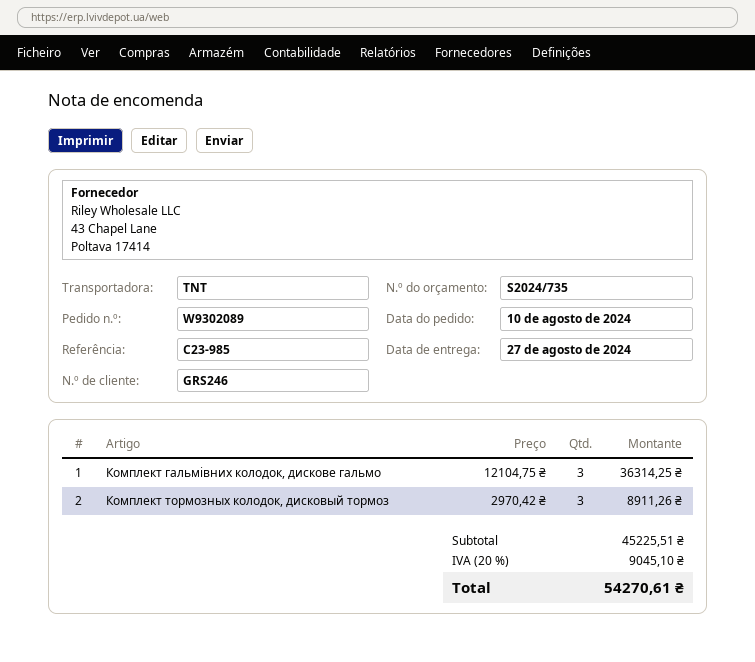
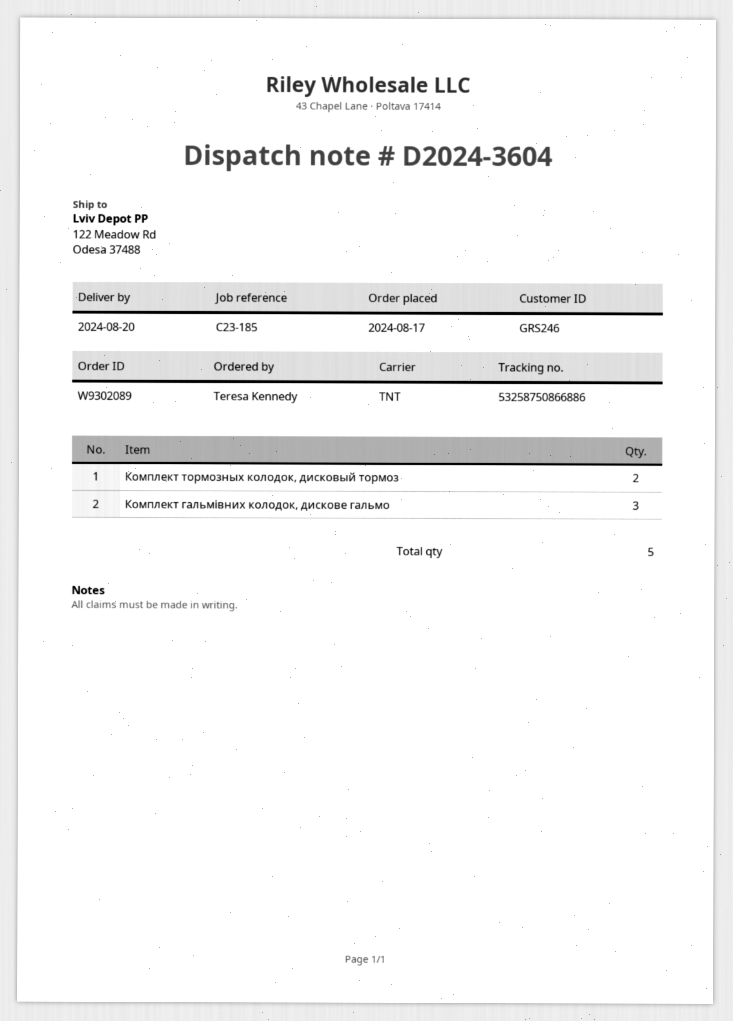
order date: 2024-08-10 -> 2024-08-17
delivery date: 2024-08-27 -> 2024-08-20
reference: C23-985 -> C23-185
Комплект тормозных колодок, дисковый тормоз: 3 -> 2

